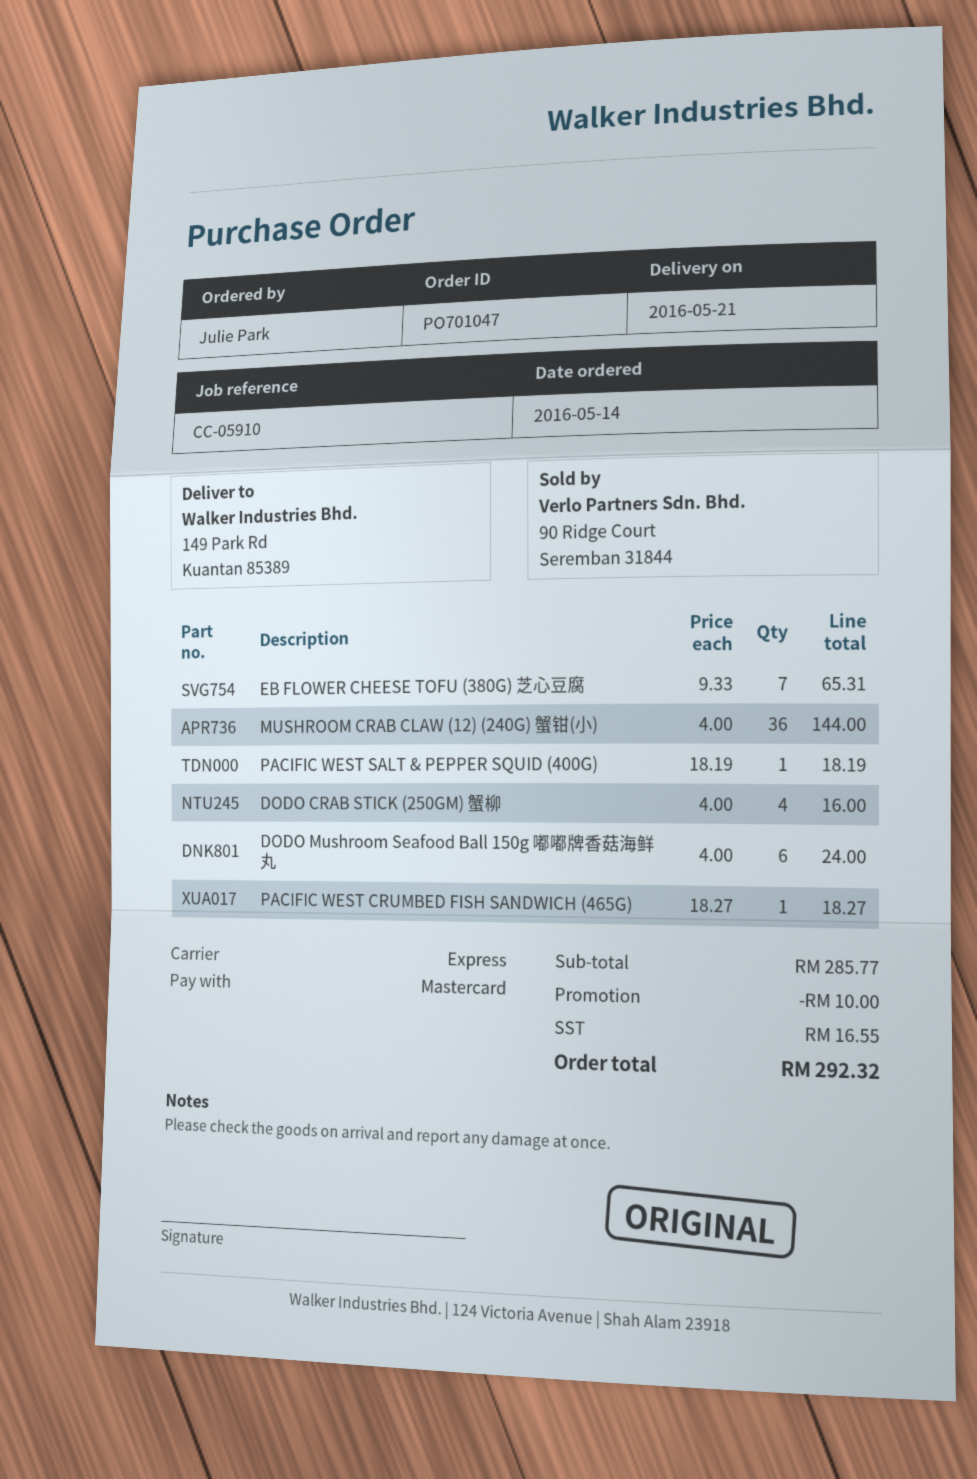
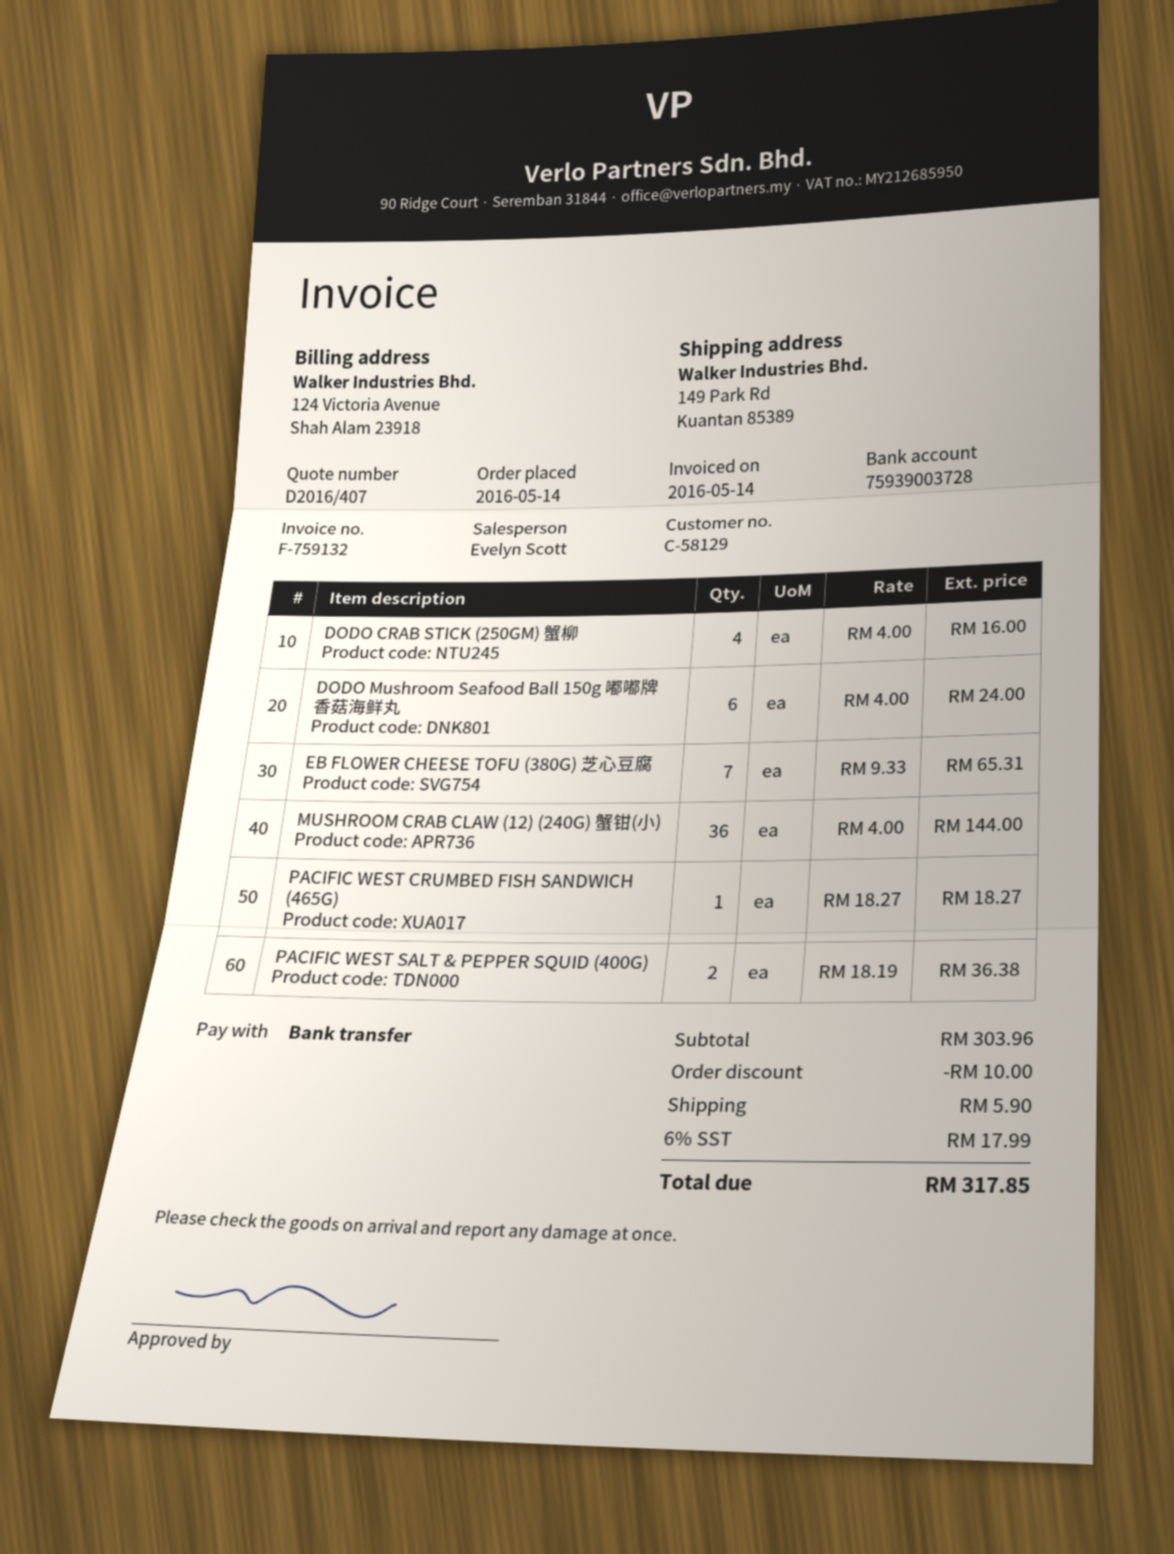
payment method: Mastercard -> bank transfer
PACIFIC WEST SALT & PEPPER SQUID (400G): 1 x 18.19 = 18.19 -> 2 x 18.19 = 36.38
subtotal: 285.77 -> 303.96
shipping: none -> 5.90
tax: 16.55 -> 17.99
total: 292.32 -> 317.85

